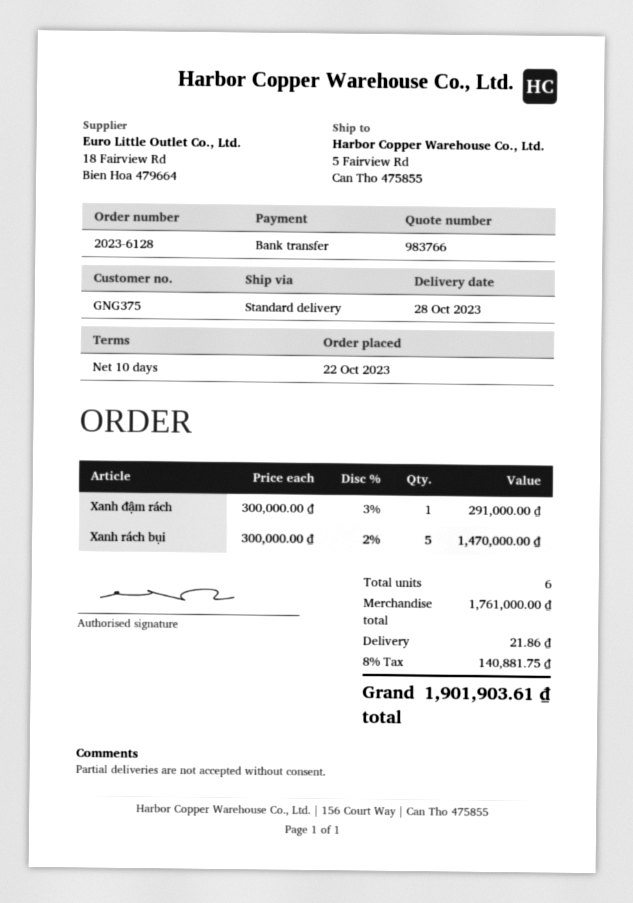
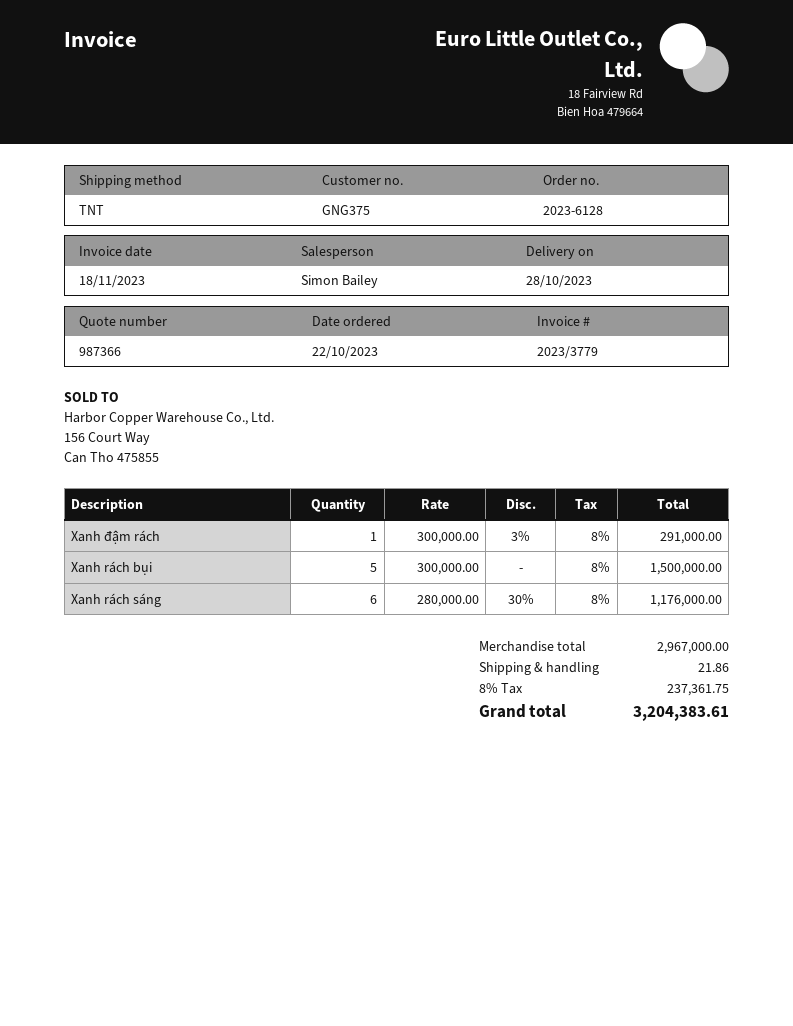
quote number: 983766 -> 987366
shipping method: standard -> TNT
Xanh rách bụi: 5 x 300000.00 - 2% = 1470000.00 -> 5 x 300000.00 = 1500000.00
Xanh rách sáng: none -> 6 x 280000.00 - 30% = 1176000.00
subtotal: 1761000.00 -> 2967000.00
tax: 8% = 140881.75 -> 8% = 237361.75
total: 1901903.61 -> 3204383.61

